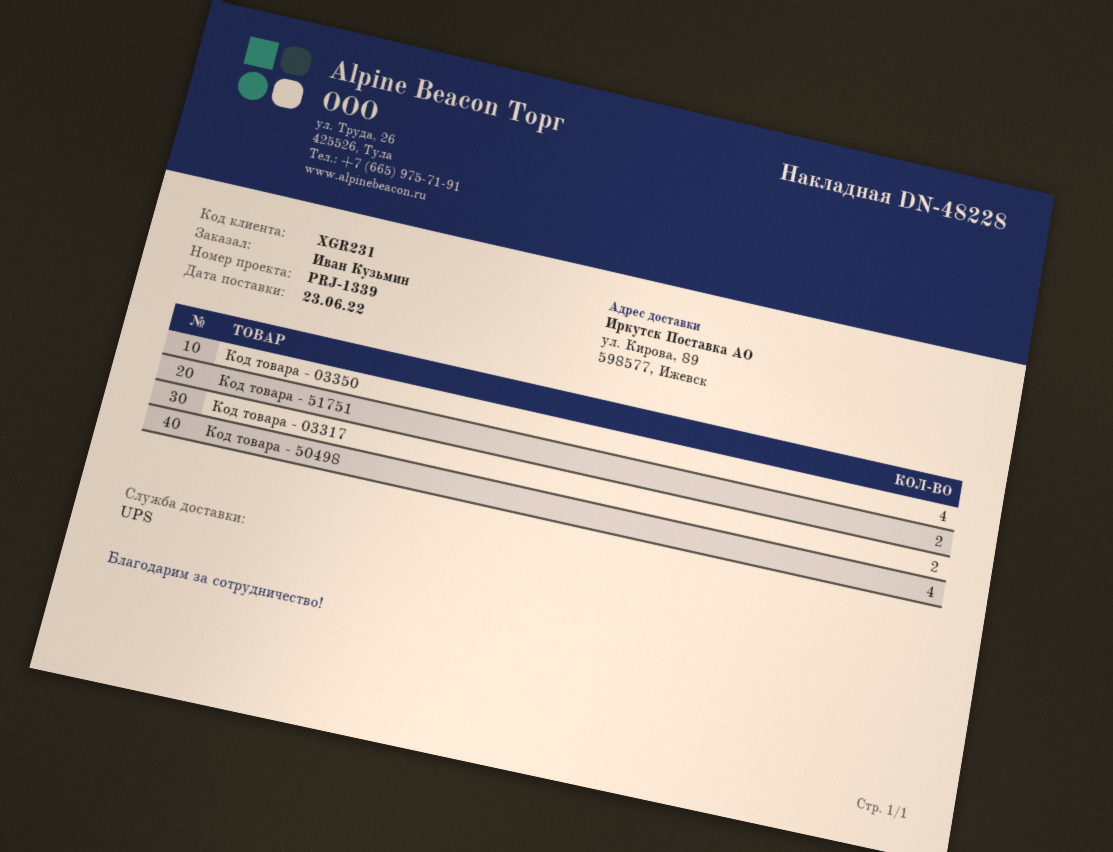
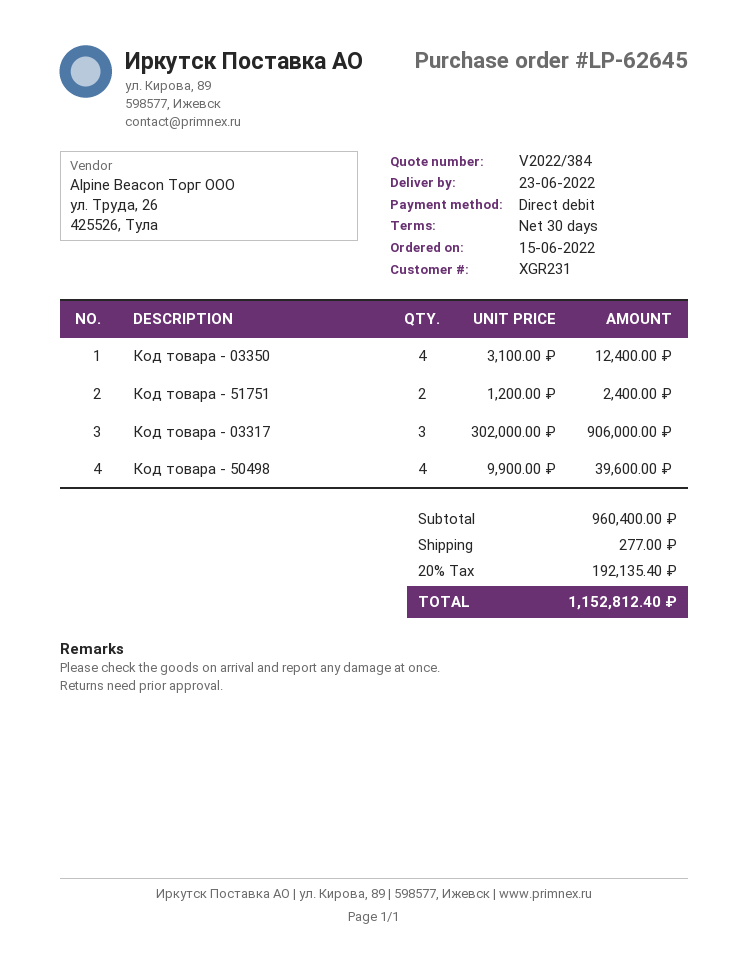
Код товара - 03317: 2 -> 3

